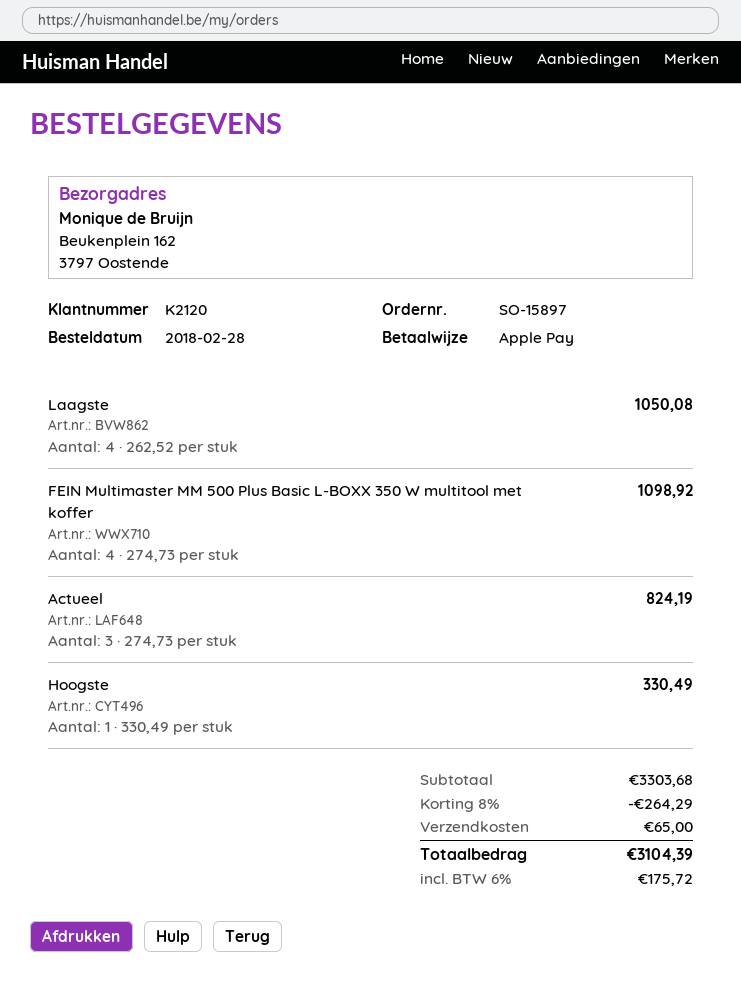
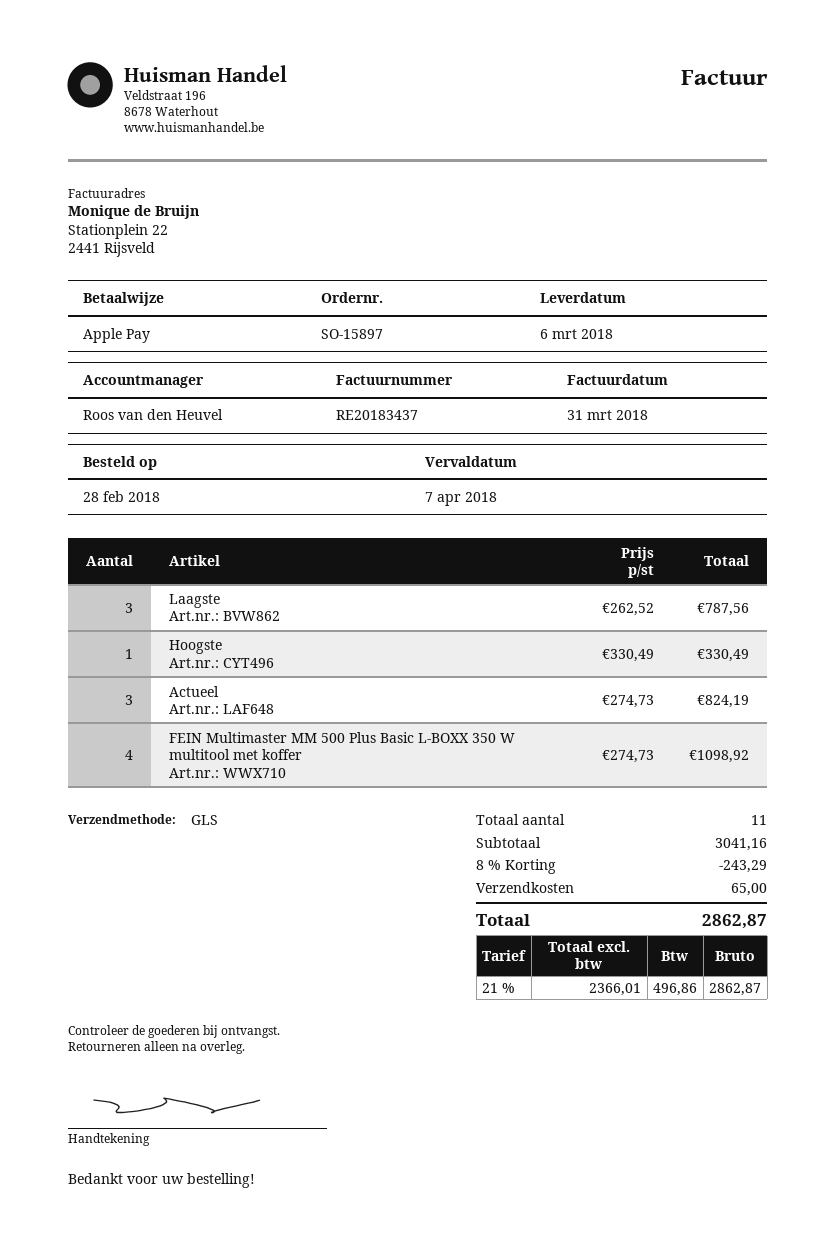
Laagste: 4 x 262.52 = 1050.08 -> 3 x 262.52 = 787.56
subtotal: 3303.68 -> 3041.16
discount: 8% = 264.29 -> 8% = 243.29
tax: 6% = 175.72 -> 21% = 496.86
total: 3104.39 -> 2862.87

